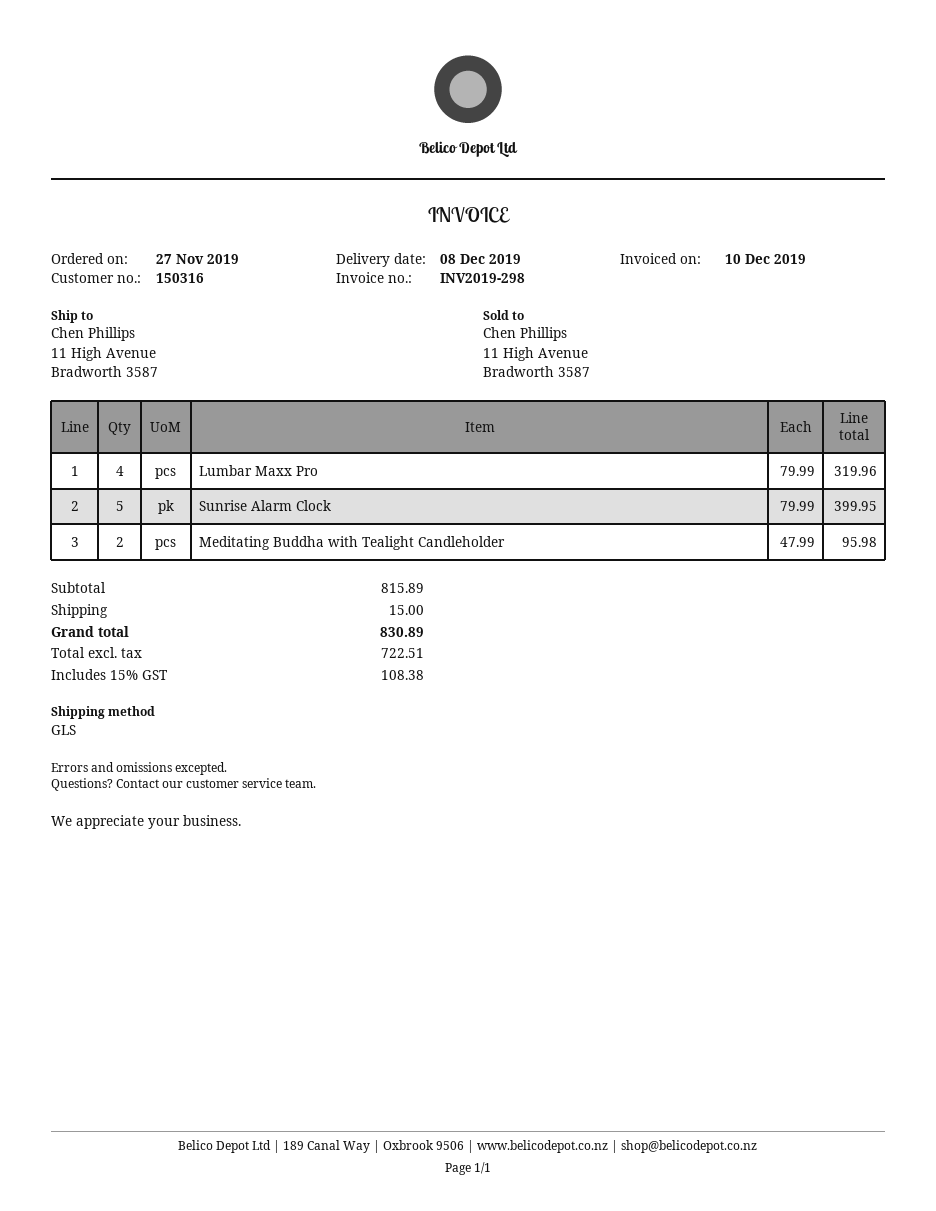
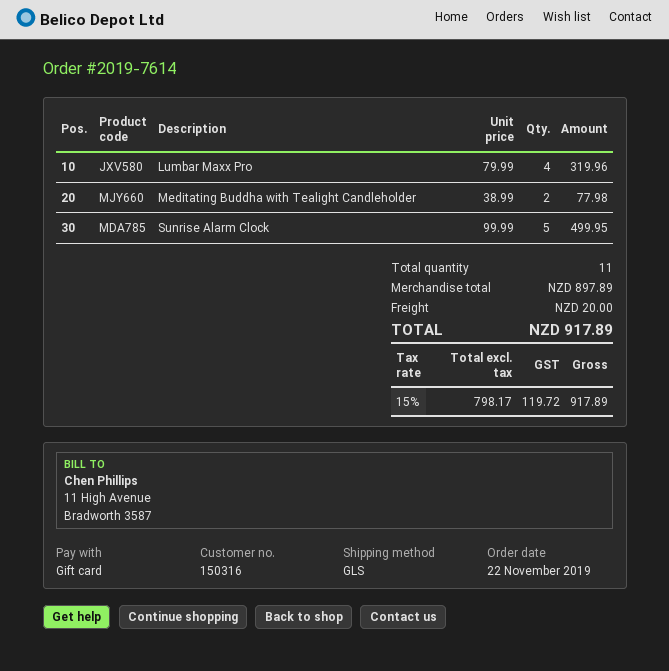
order date: 2019-11-27 -> 2019-11-22
Sunrise Alarm Clock: 5 x 79.99 = 399.95 -> 5 x 99.99 = 499.95
Meditating Buddha with Tealight Candleholder: 2 x 47.99 = 95.98 -> 2 x 38.99 = 77.98
subtotal: 815.89 -> 897.89
shipping: 15.00 -> 20.00
net: 722.51 -> 798.17
tax: 15% = 108.38 -> 15% = 119.72
total: 830.89 -> 917.89

